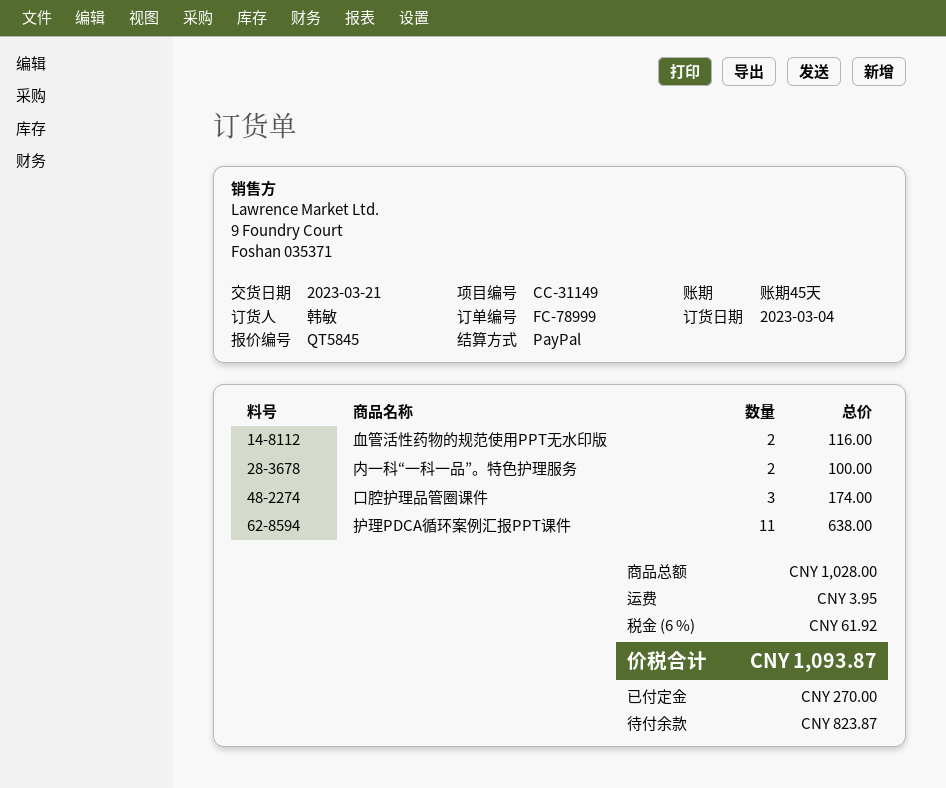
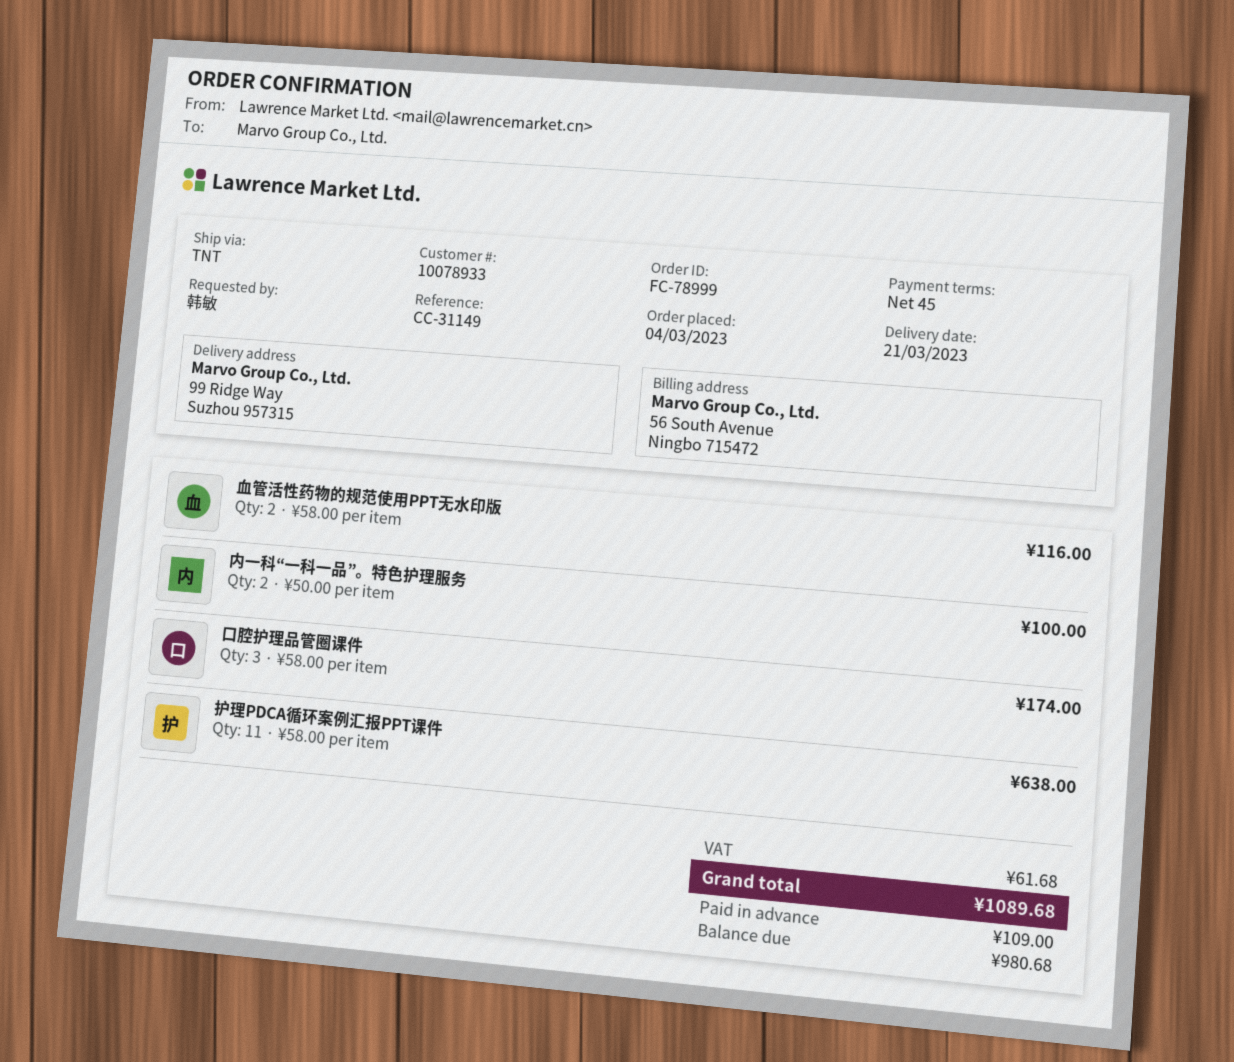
shipping: 3.95 -> none
tax: 61.92 -> 61.68
total: 1093.87 -> 1089.68
deposit: 270.00 -> 109.00
balance: 823.87 -> 980.68

